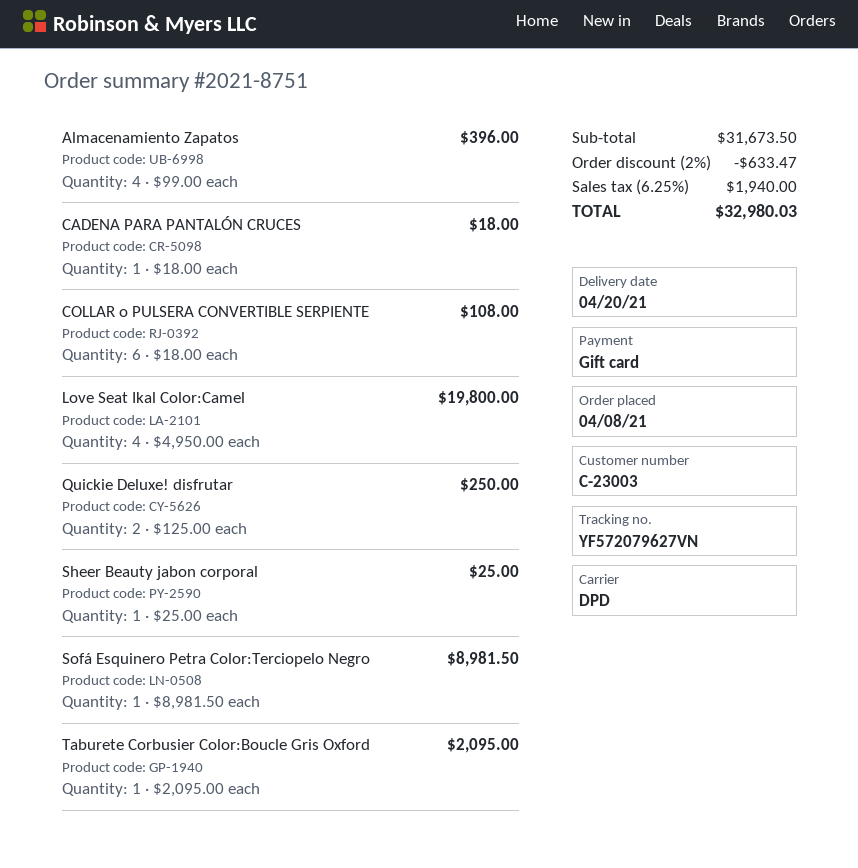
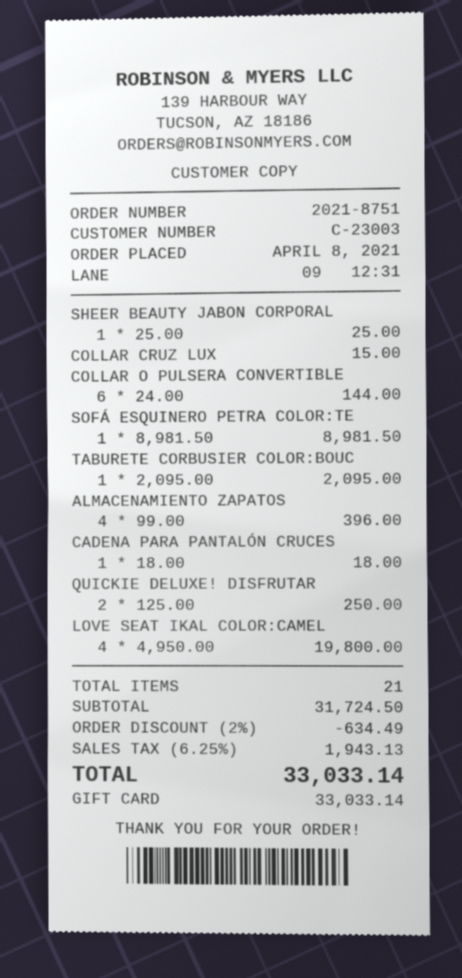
COLLAR o PULSERA CONVERTIBLE SERPIENTE: 6 x 18.00 = 108.00 -> 6 x 24.00 = 144.00
COLLAR CRUZ LUX: none -> 1 x 15.00 = 15.00
subtotal: 31673.50 -> 31724.50
discount: 2% = 633.47 -> 2% = 634.49
tax: 6.25% = 1940.00 -> 6.25% = 1943.13
total: 32980.03 -> 33033.14

